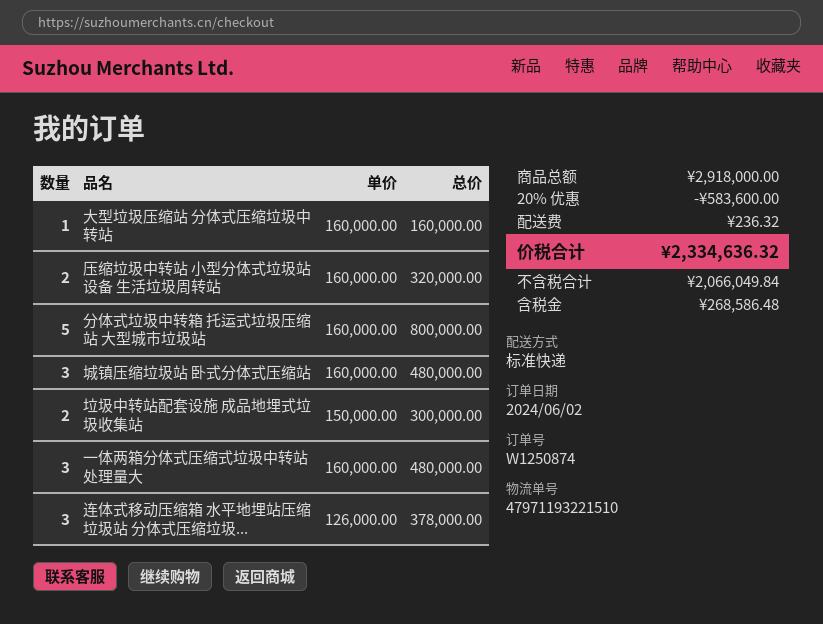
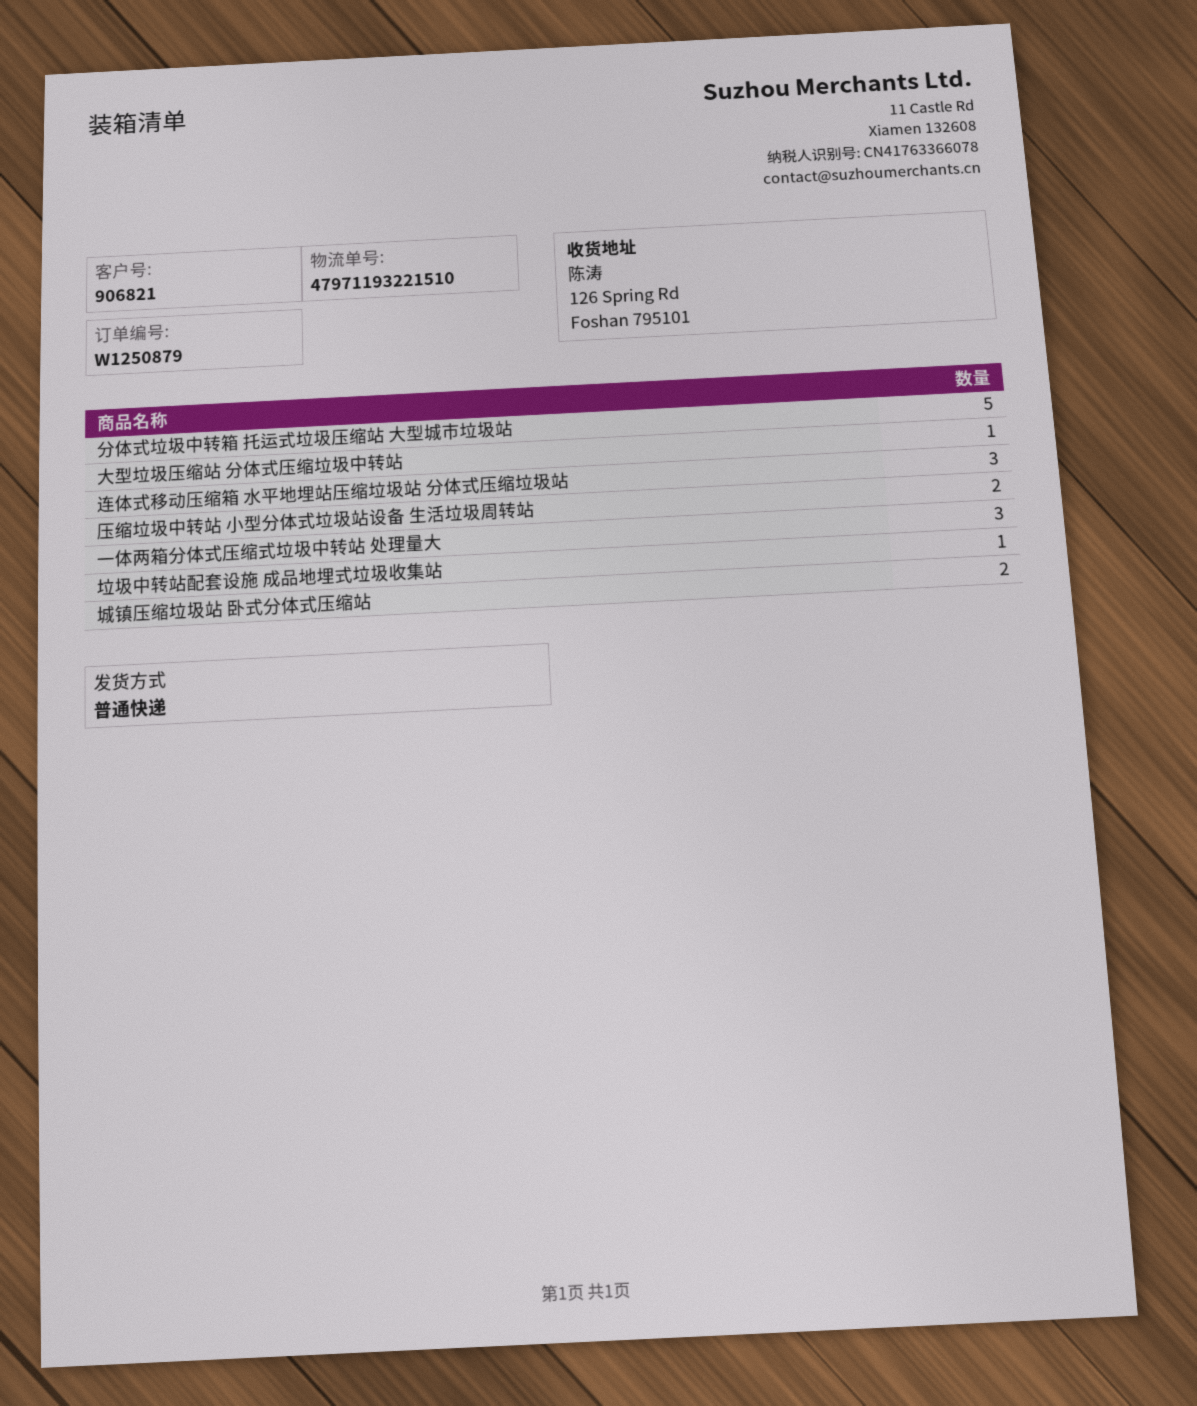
order number: W1250874 -> W1250879
城镇压缩垃圾站 卧式分体式压缩站: 3 -> 2
垃圾中转站配套设施 成品地埋式垃圾收集站: 2 -> 1

